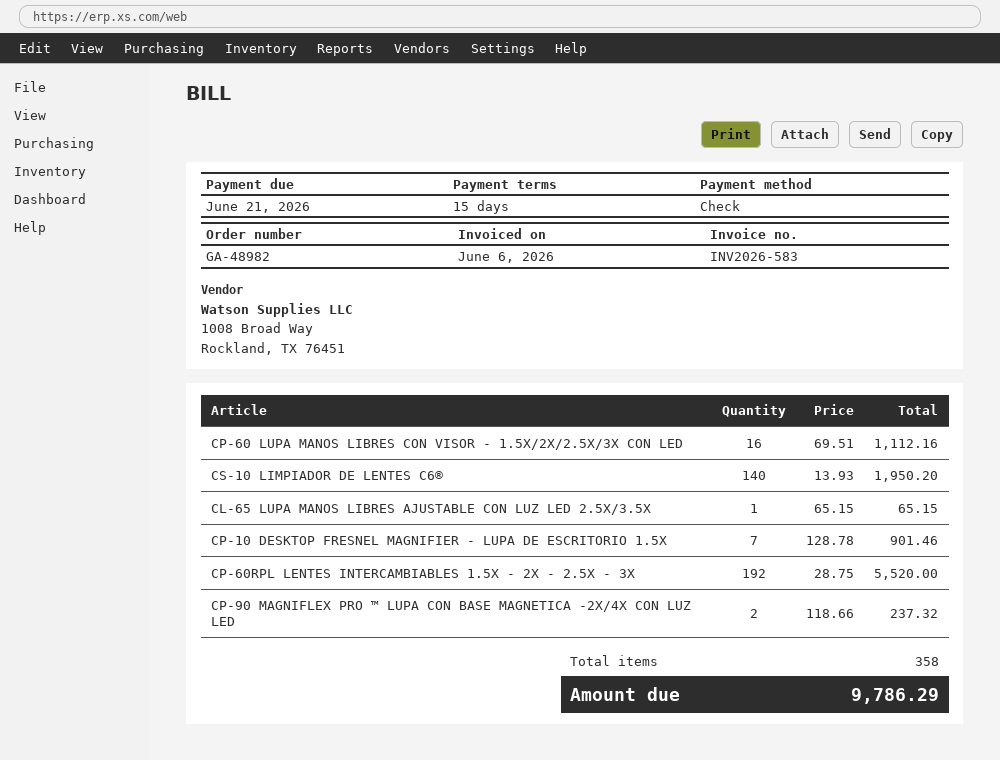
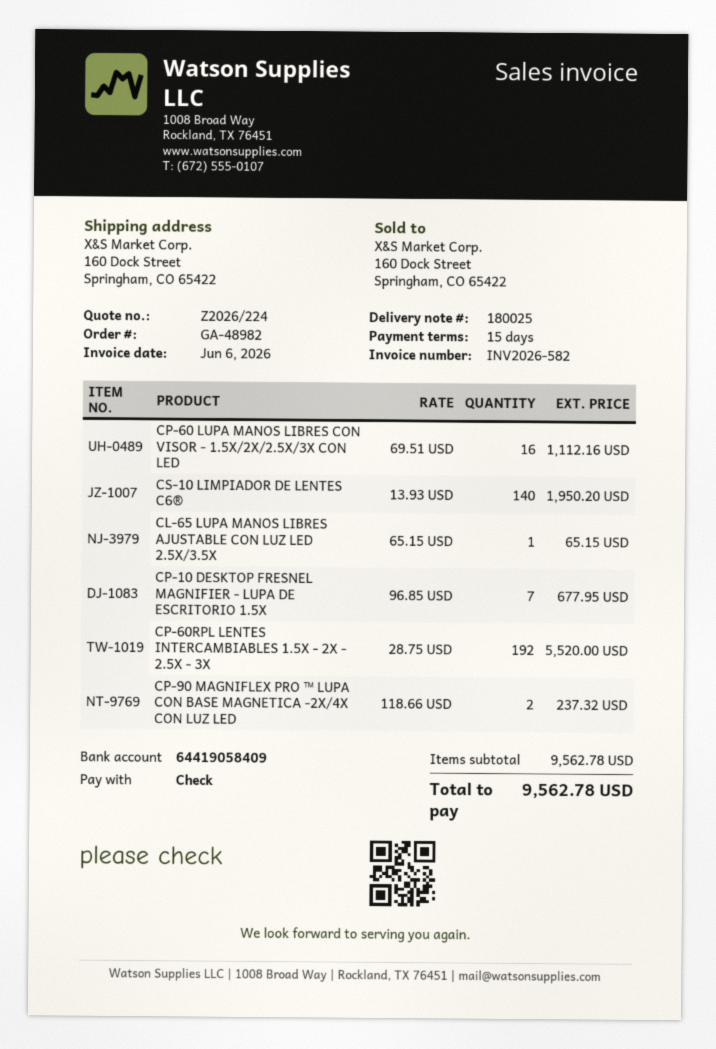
invoice number: INV2026-583 -> INV2026-582
CP-10 DESKTOP FRESNEL MAGNIFIER - LUPA DE ESCRITORIO 1.5X: 7 x 128.78 = 901.46 -> 7 x 96.85 = 677.95
total: 9786.29 -> 9562.78

